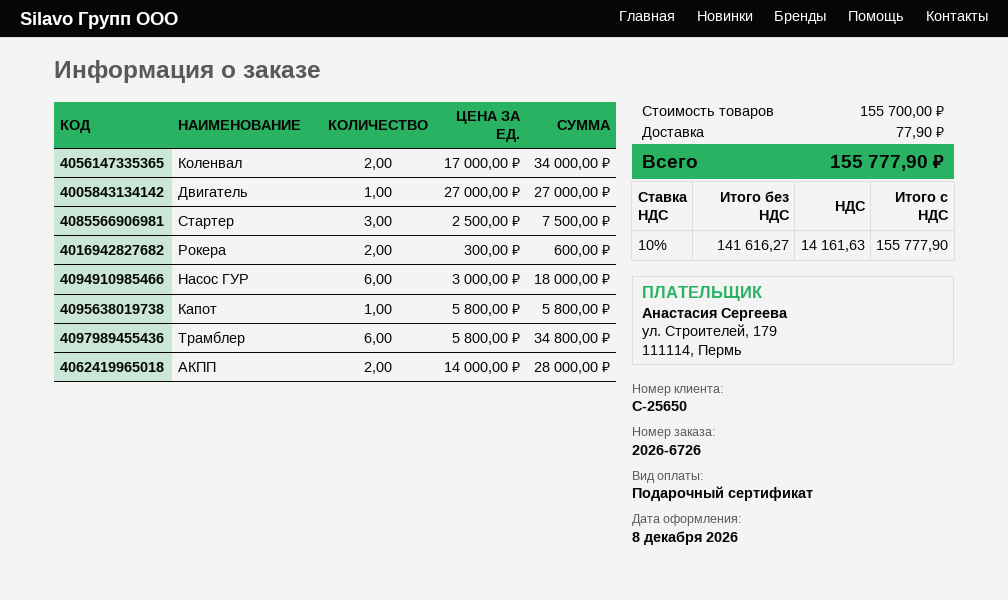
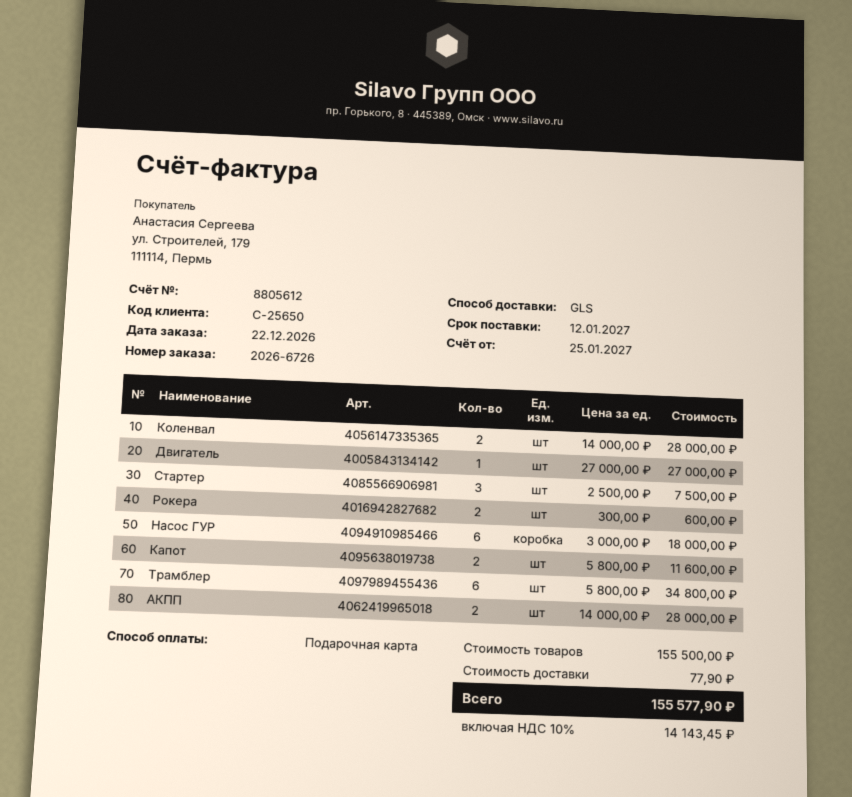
order date: 2026-12-08 -> 2026-12-22
Коленвал: 2 x 17000.00 = 34000.00 -> 2 x 14000.00 = 28000.00
Капот: 1 x 5800.00 = 5800.00 -> 2 x 5800.00 = 11600.00
subtotal: 155700.00 -> 155500.00
tax: 10% = 14161.63 -> 10% = 14143.45
total: 155777.90 -> 155577.90

